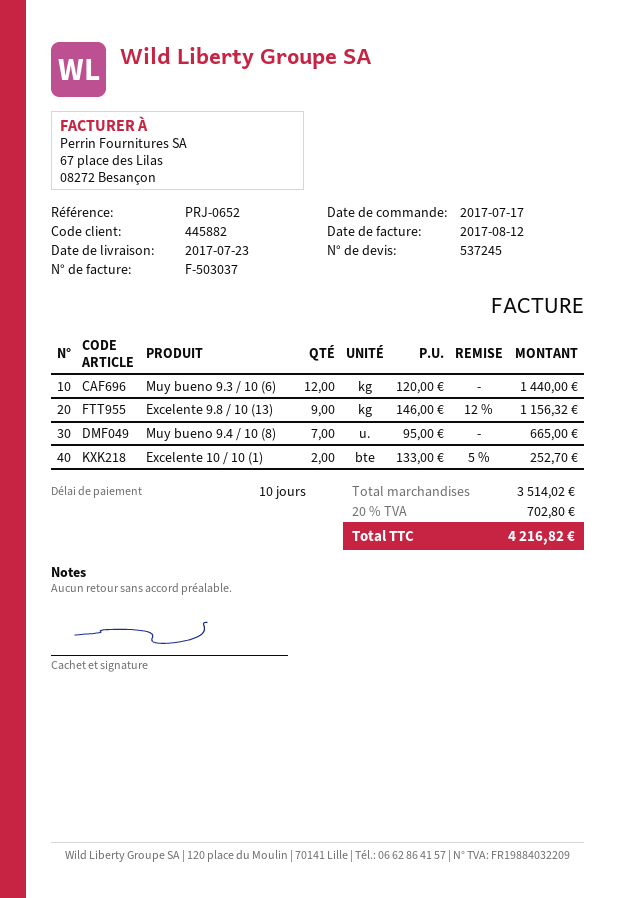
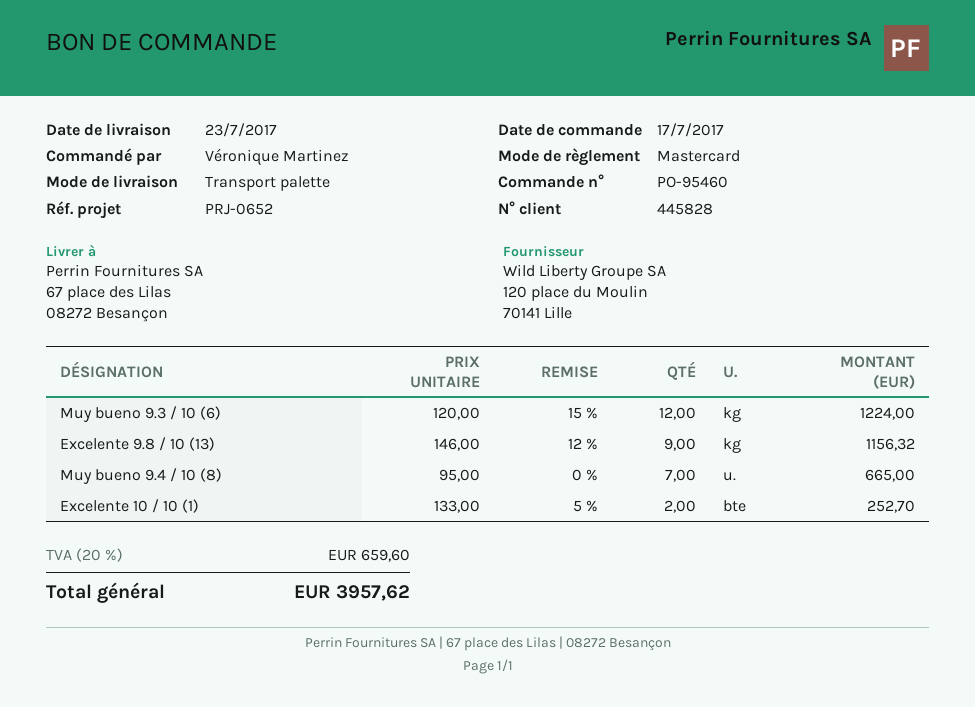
customer number: 445882 -> 445828
Muy bueno 9.3 / 10 (6): 12 x 120.00 = 1440.00 -> 12 x 120.00 - 15% = 1224.00
tax: 20% = 702.80 -> 20% = 659.60
total: 4216.82 -> 3957.62

